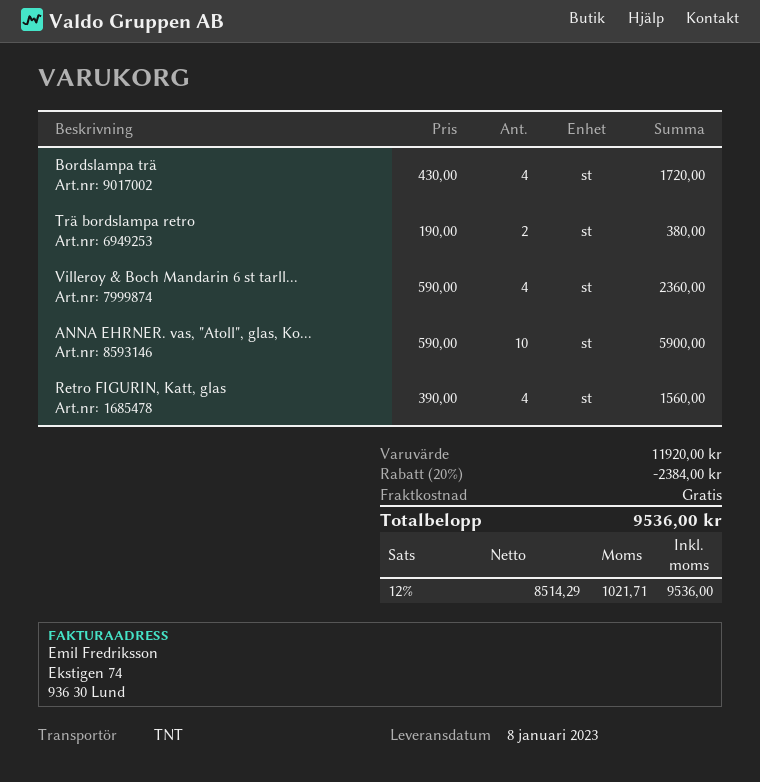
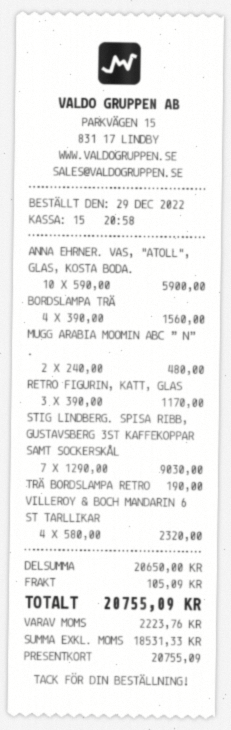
Bordslampa trä: 4 x 430.00 = 1720.00 -> 4 x 390.00 = 1560.00
Trä bordslampa retro: 2 x 190.00 = 380.00 -> 1 x 190.00 = 190.00
Villeroy & Boch Mandarin 6 st tarll...: 4 x 590.00 = 2360.00 -> 4 x 580.00 = 2320.00
Retro FIGURIN, Katt, glas: 4 x 390.00 = 1560.00 -> 3 x 390.00 = 1170.00
MUGG ARABIA MOOMIN ABC ” N” .: none -> 2 x 240.00 = 480.00
STIG LINDBERG. SPISA RIBB, GUSTAVSBERG 3ST KAFFEKOPPAR SAMT SOCKERSKÅL: none -> 7 x 1290.00 = 9030.00
subtotal: 11920.00 -> 20650.00
discount: 20% = 2384.00 -> none
shipping: 0.00 -> 105.09
net: 8514.29 -> 18531.33
tax: 1021.71 -> 2223.76
total: 9536.00 -> 20755.09

